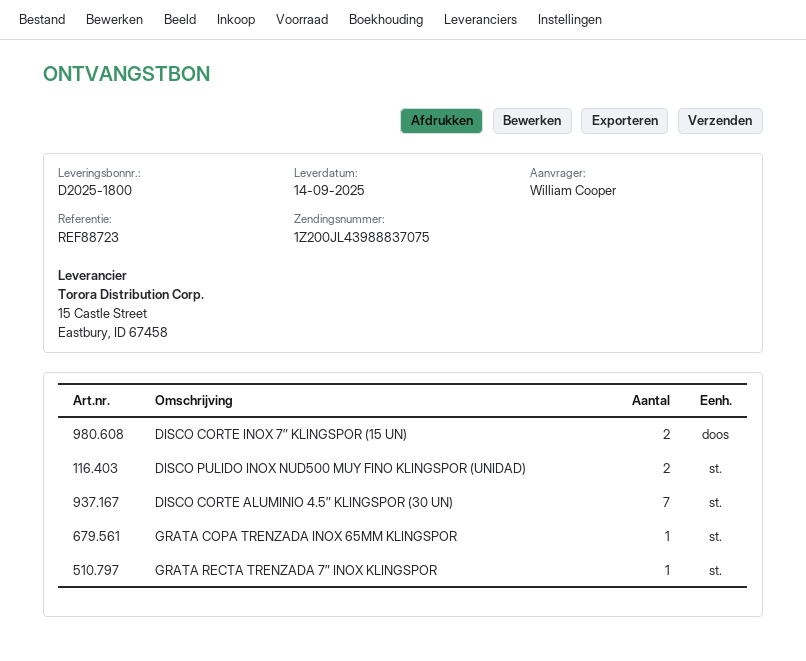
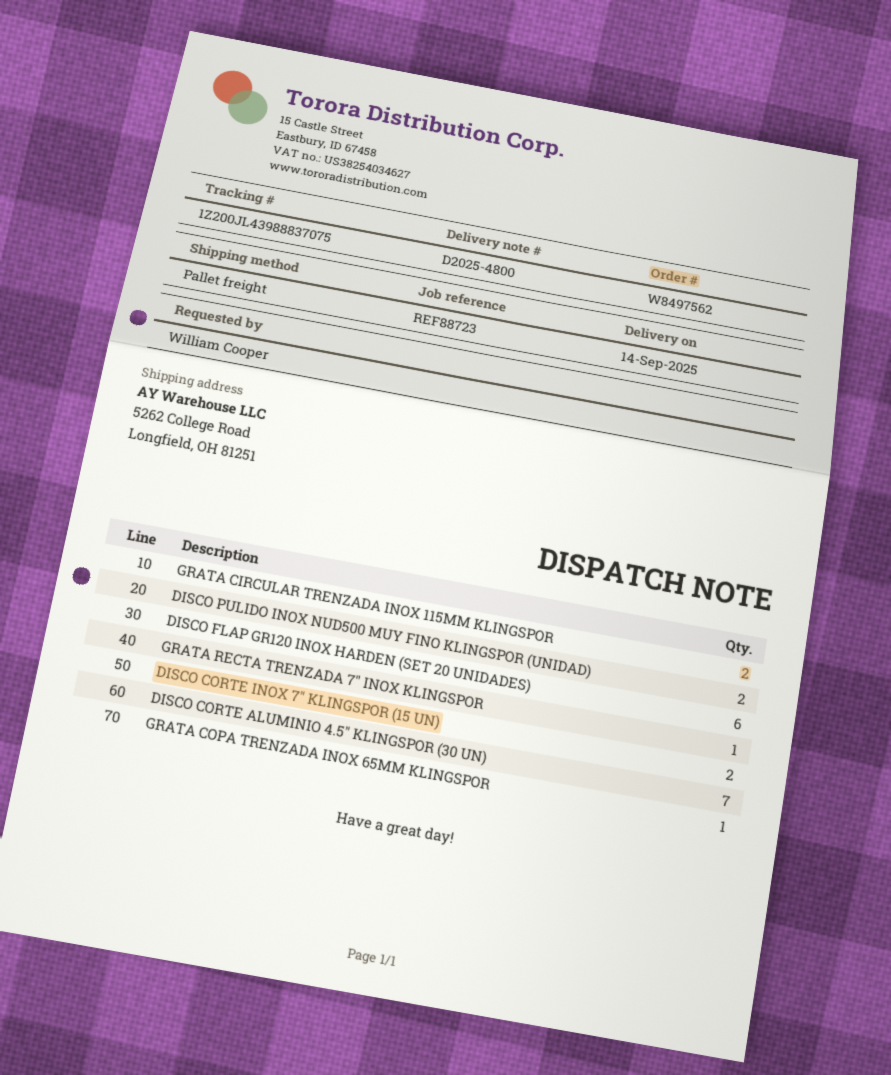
delivery note number: D2025-1800 -> D2025-4800
GRATA CIRCULAR TRENZADA INOX 115MM KLINGSPOR: none -> 2
DISCO FLAP GR120 INOX HARDEN (SET 20 UNIDADES): none -> 6

